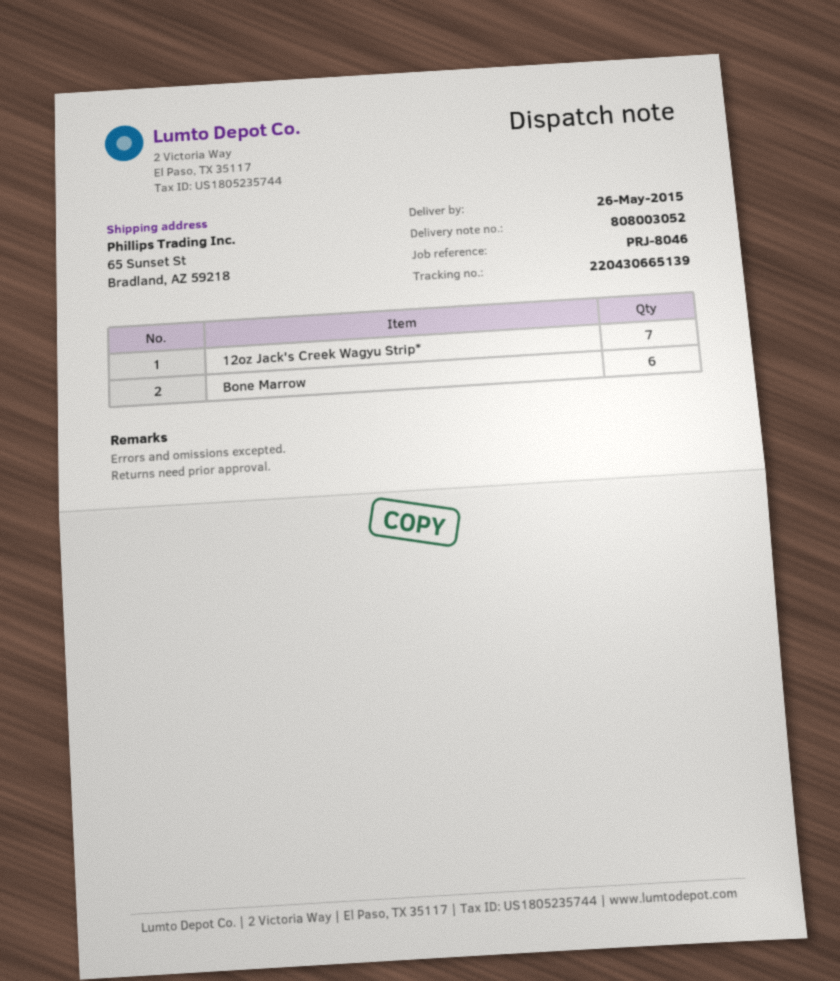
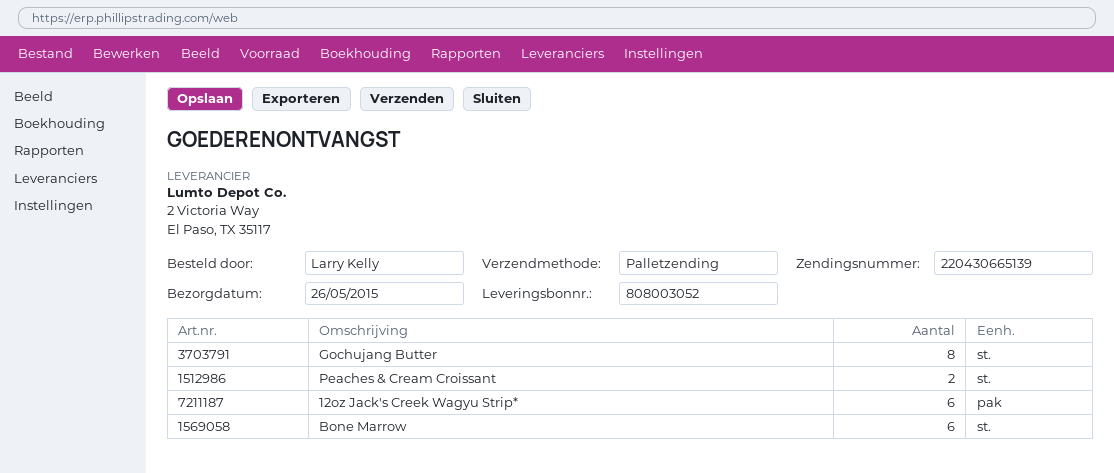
12oz Jack's Creek Wagyu Strip*: 7 -> 6
Gochujang Butter: none -> 8
Peaches & Cream Croissant: none -> 2

